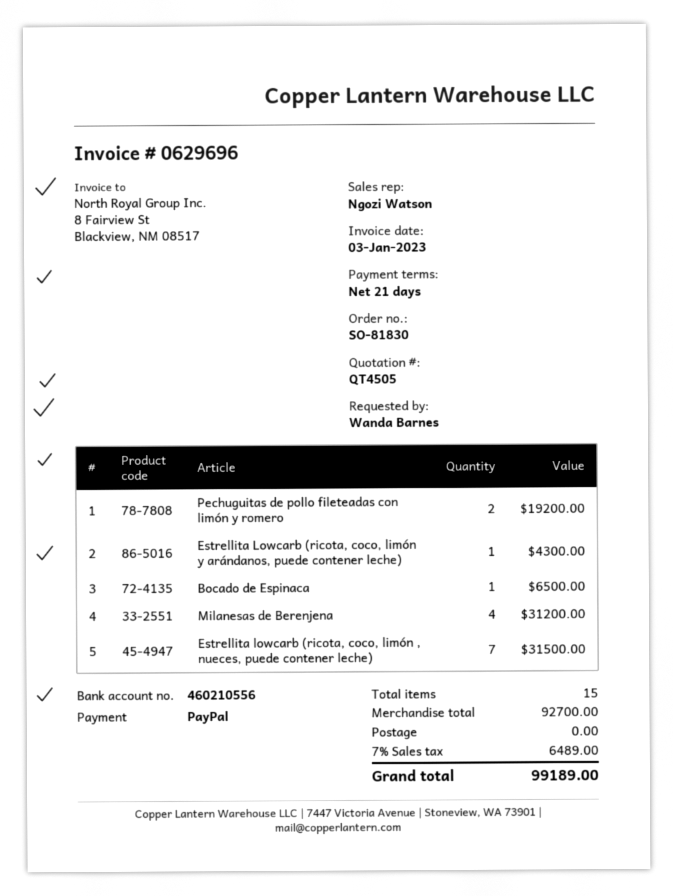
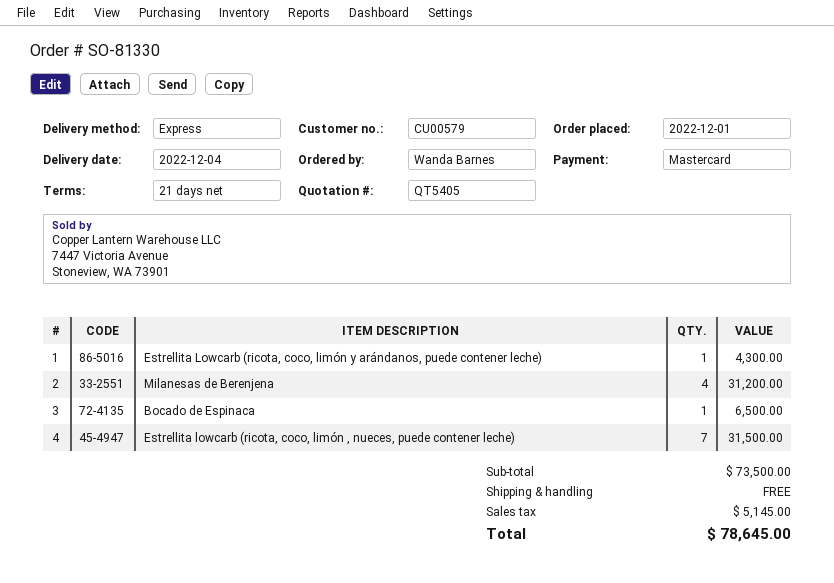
quote number: QT4505 -> QT5405
order number: SO-81830 -> SO-81330
payment method: PayPal -> Mastercard
Pechuguitas de pollo fileteadas con limón y romero: 2 for 19200.00 -> none
subtotal: 92700.00 -> 73500.00
tax: 6489.00 -> 5145.00
total: 99189.00 -> 78645.00

